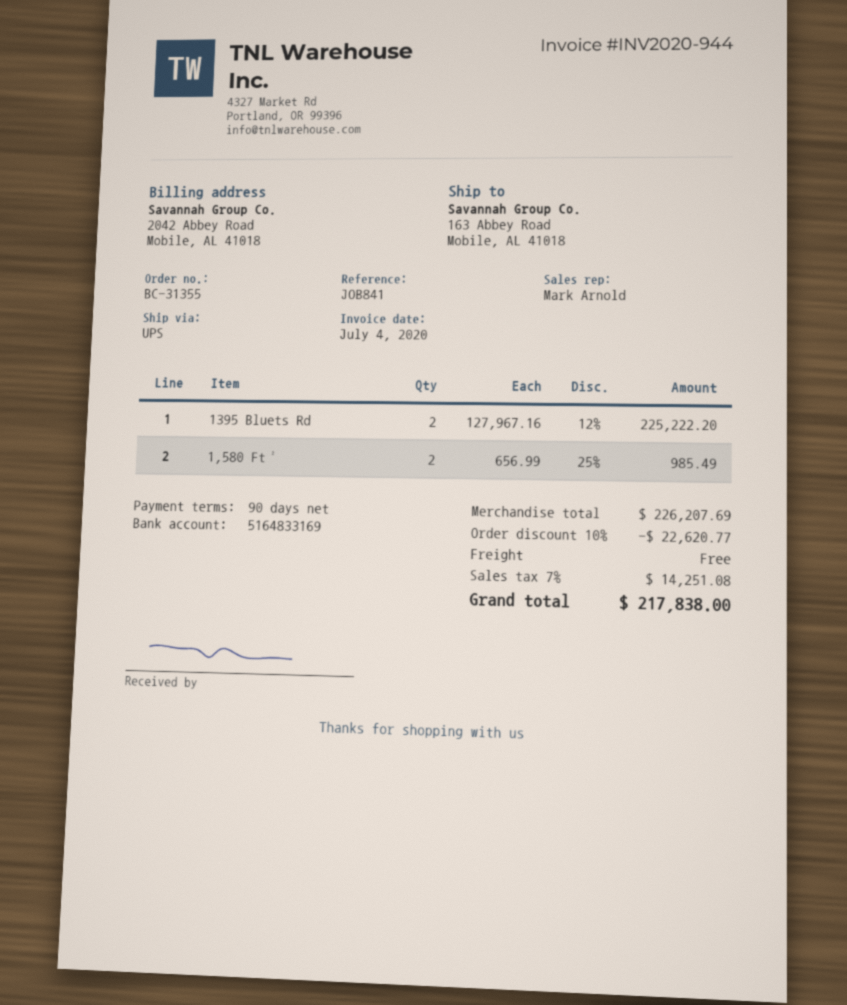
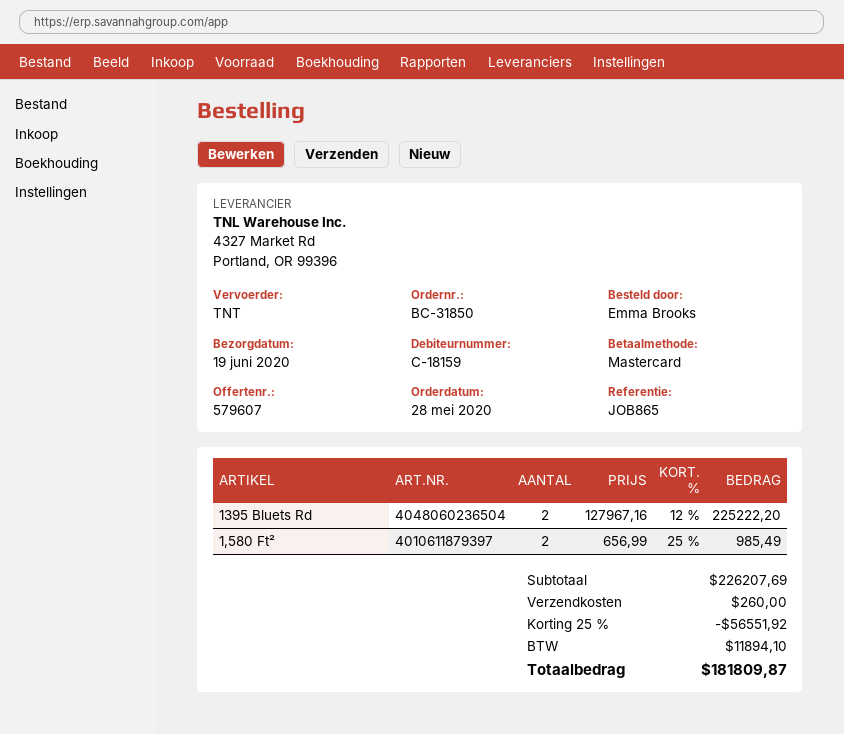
order number: BC-31355 -> BC-31850
reference: JOB841 -> JOB865
shipping method: UPS -> TNT
discount: 10% = 22620.77 -> 25% = 56551.92
shipping: 0.00 -> 260.00
tax: 14251.08 -> 11894.10
total: 217838.00 -> 181809.87

